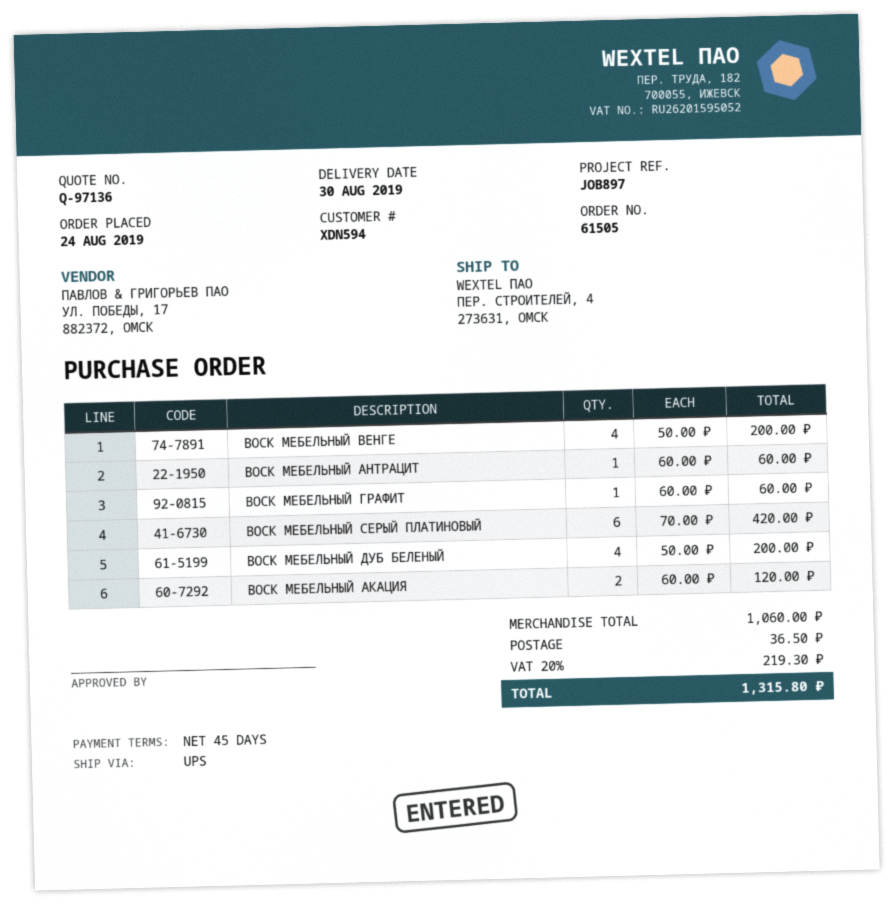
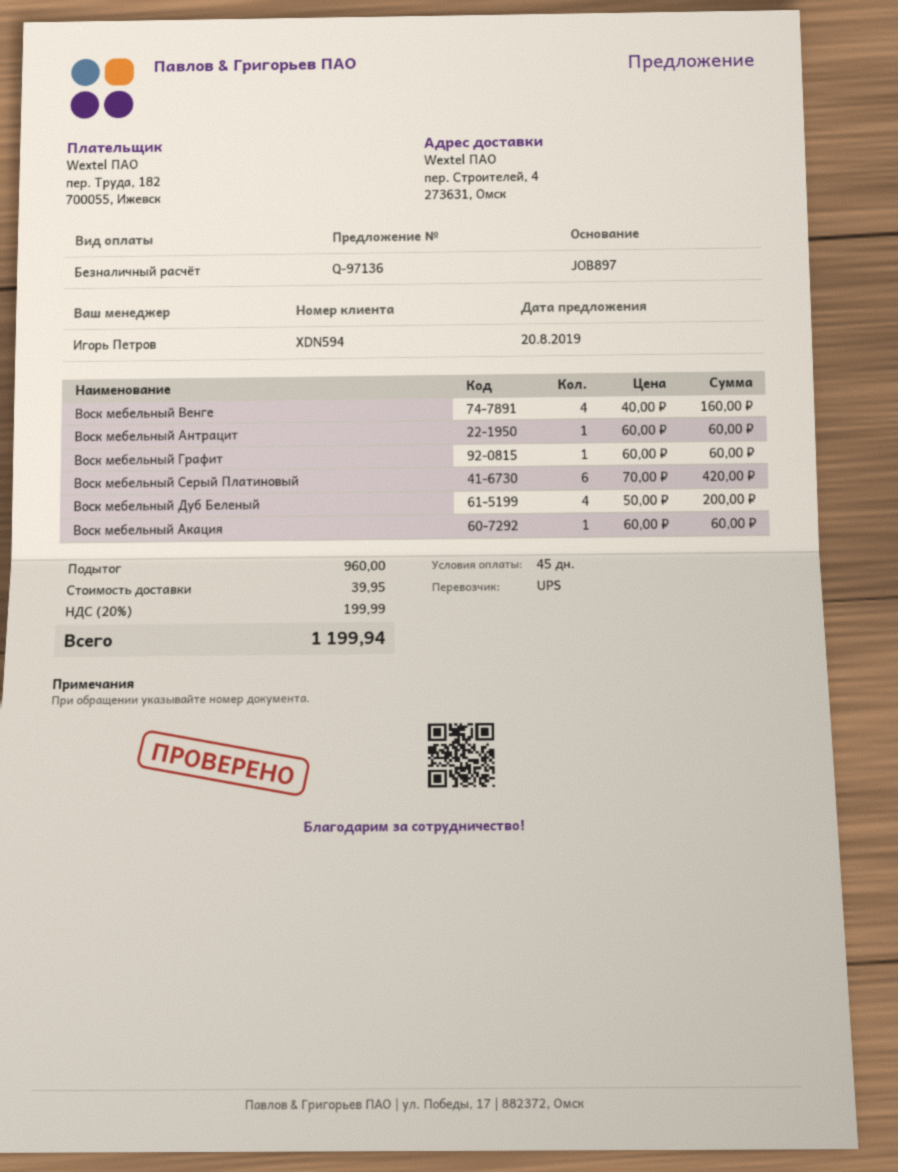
ВОСК МЕБЕЛЬНЫЙ ВЕНГЕ: 4 x 50.00 = 200.00 -> 4 x 40.00 = 160.00
ВОСК МЕБЕЛЬНЫЙ АКАЦИЯ: 2 x 60.00 = 120.00 -> 1 x 60.00 = 60.00
subtotal: 1060.00 -> 960.00
shipping: 36.50 -> 39.95
tax: 20% = 219.30 -> 20% = 199.99
total: 1315.80 -> 1199.94

